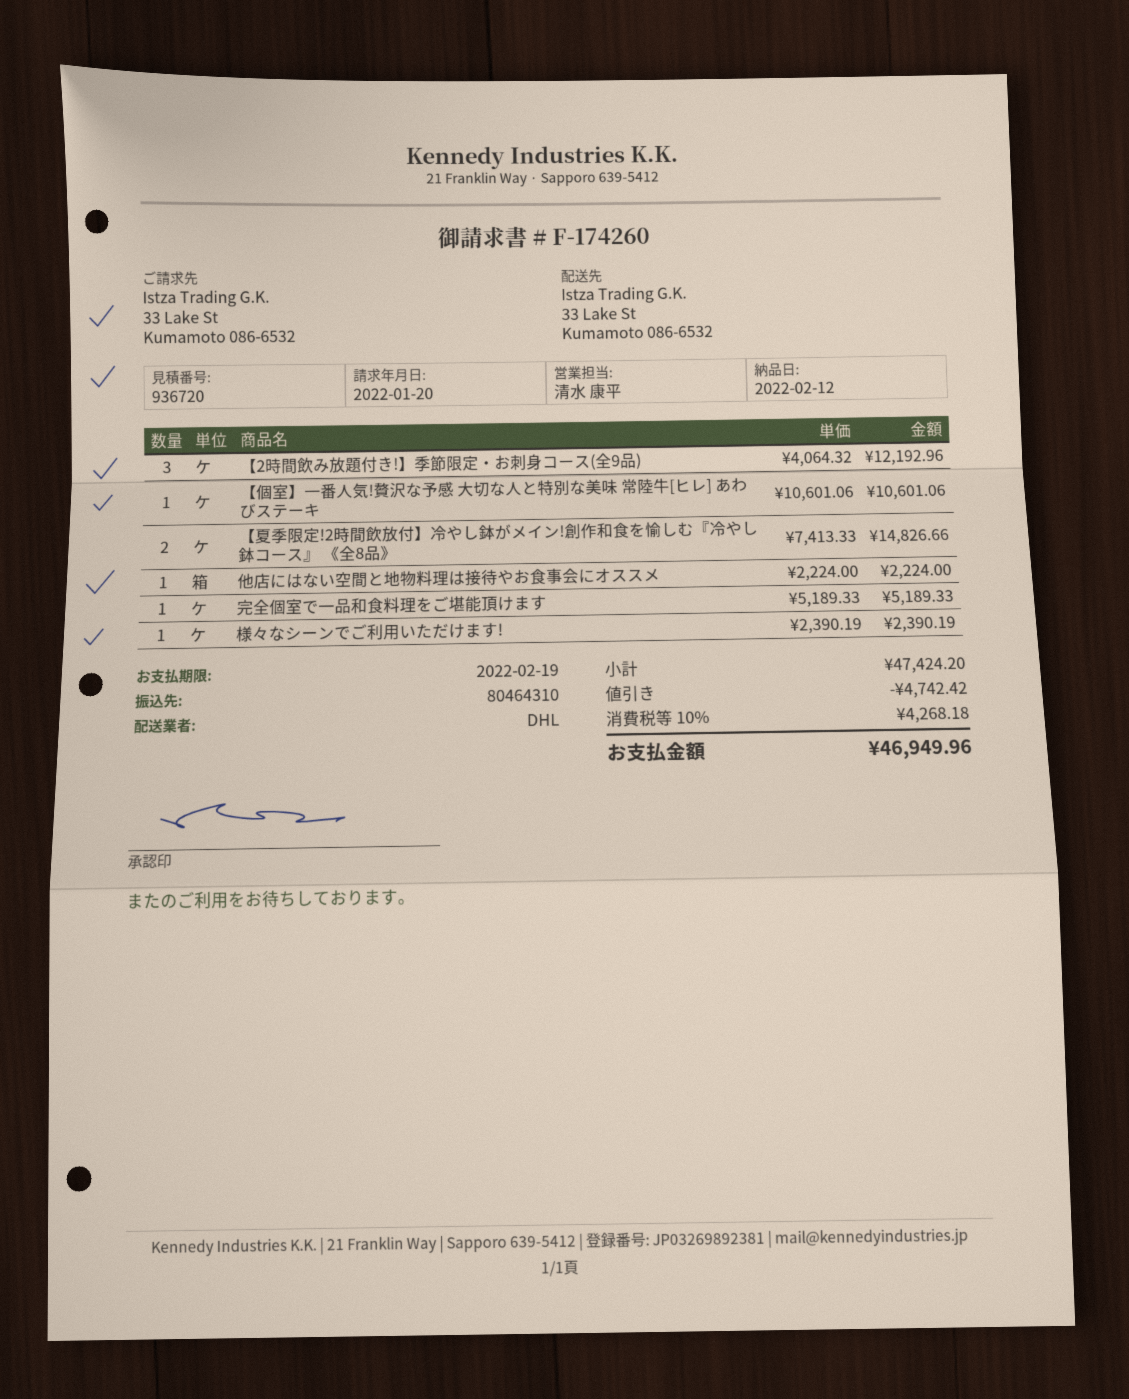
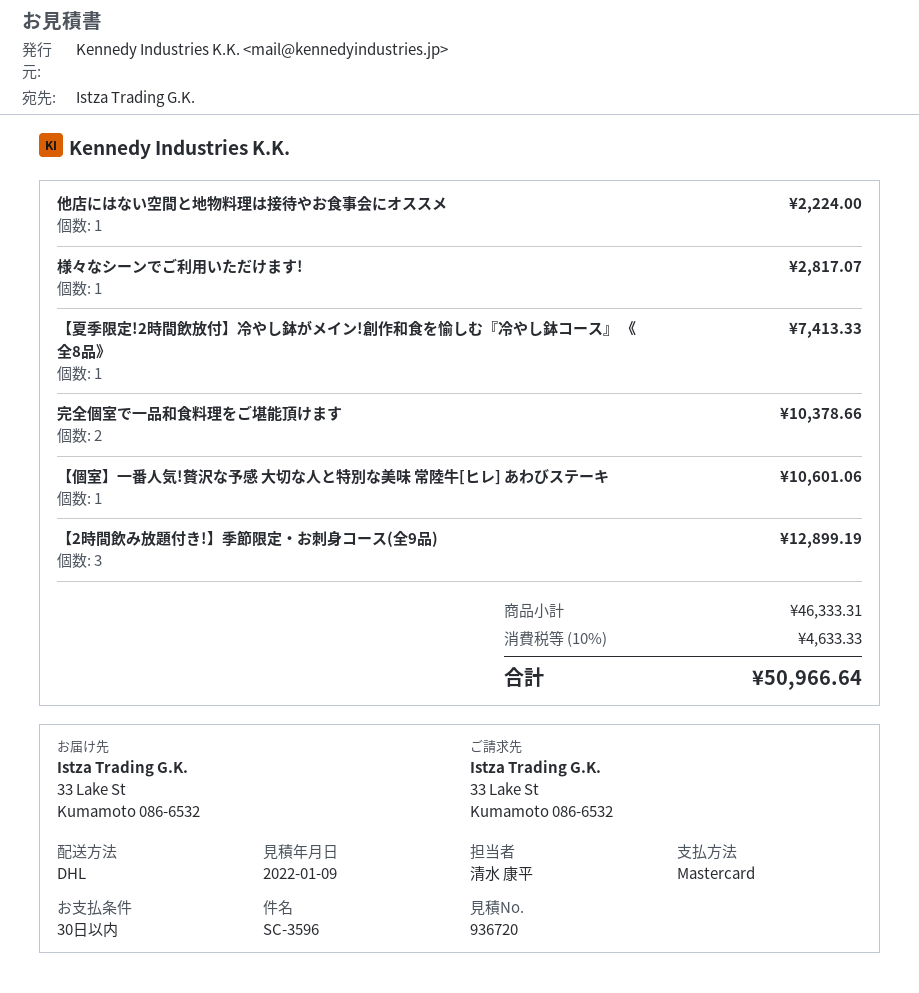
【2時間飲み放題付き!】季節限定・お刺身コース(全9品): 3 for 12192.96 -> 3 for 12899.19
【夏季限定!2時間飲放付】冷やし鉢がメイン!創作和食を愉しむ『冷やし鉢コース』 《全8品》: 2 for 14826.66 -> 1 for 7413.33
完全個室で一品和食料理をご堪能頂けます: 1 for 5189.33 -> 2 for 10378.66
様々なシーンでご利用いただけます!: 1 for 2390.19 -> 1 for 2817.07
subtotal: 47424.20 -> 46333.31
discount: 4742.42 -> none
tax: 10% = 4268.18 -> 10% = 4633.33
total: 46949.96 -> 50966.64

